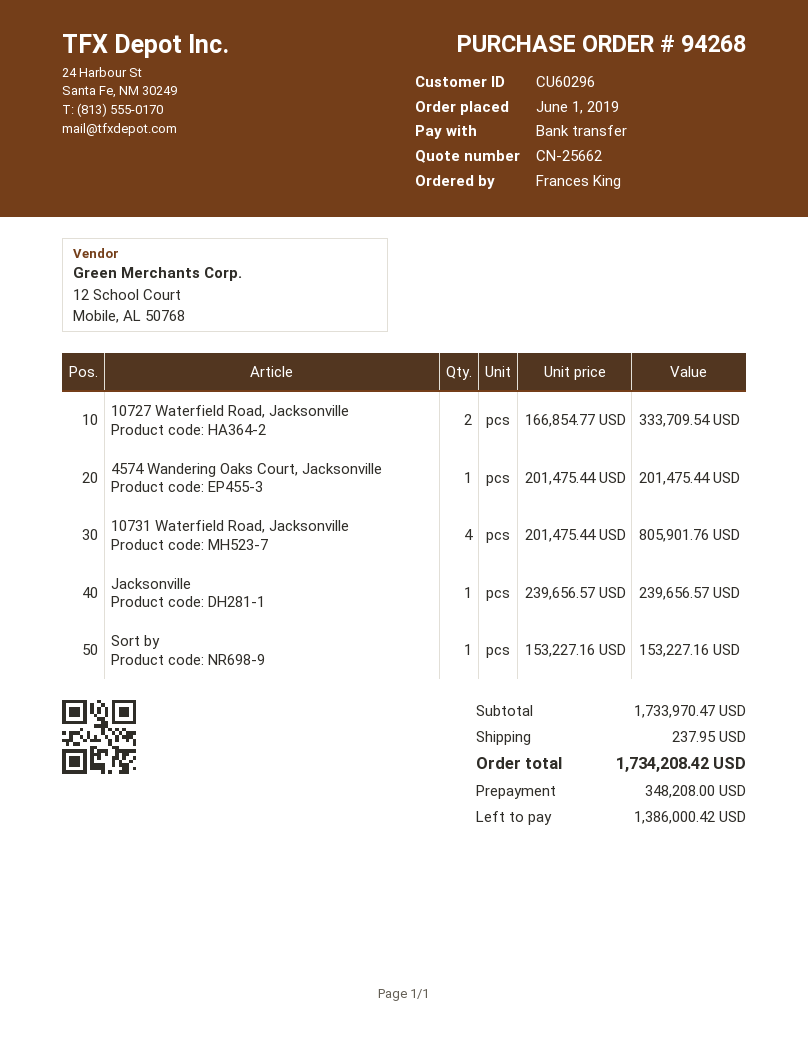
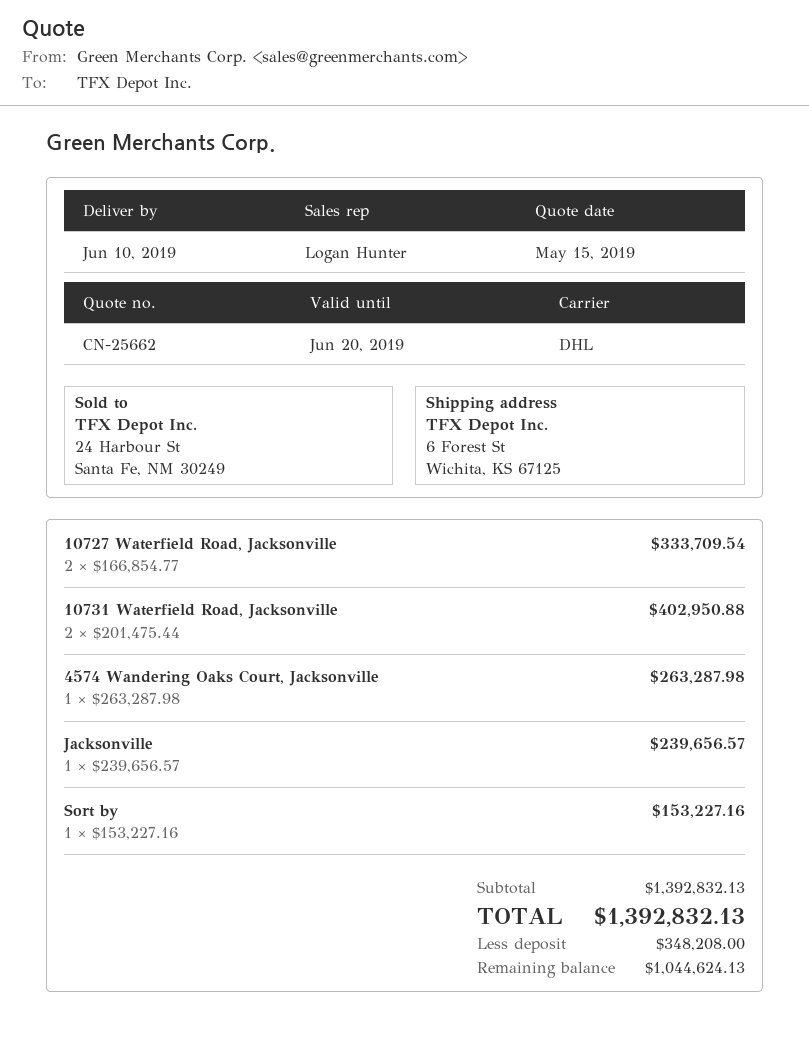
4574 Wandering Oaks Court, Jacksonville: 1 x 201475.44 = 201475.44 -> 1 x 263287.98 = 263287.98
10731 Waterfield Road, Jacksonville: 4 x 201475.44 = 805901.76 -> 2 x 201475.44 = 402950.88
subtotal: 1733970.47 -> 1392832.13
shipping: 237.95 -> none
total: 1734208.42 -> 1392832.13
balance: 1386000.42 -> 1044624.13

